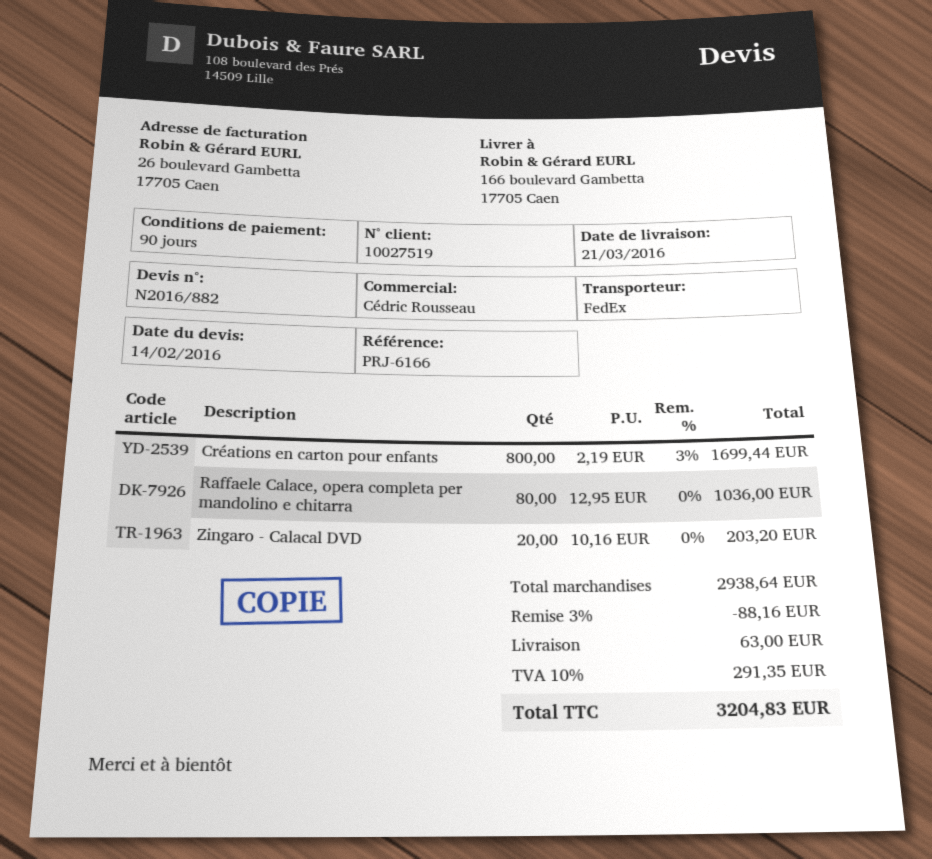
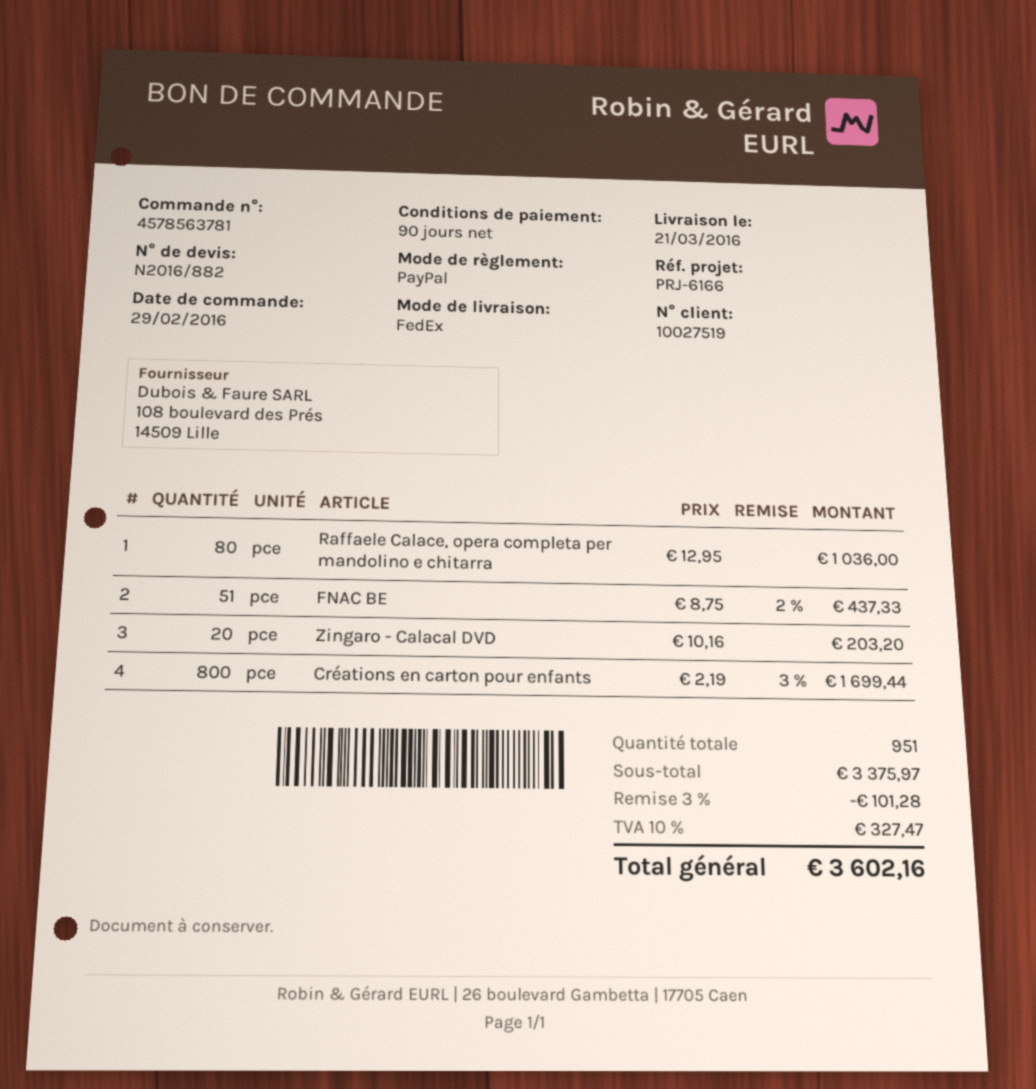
FNAC BE: none -> 51 x 8.75 - 2% = 437.33
subtotal: 2938.64 -> 3375.97
discount: 3% = 88.16 -> 3% = 101.28
shipping: 63.00 -> none
tax: 10% = 291.35 -> 10% = 327.47
total: 3204.83 -> 3602.16

